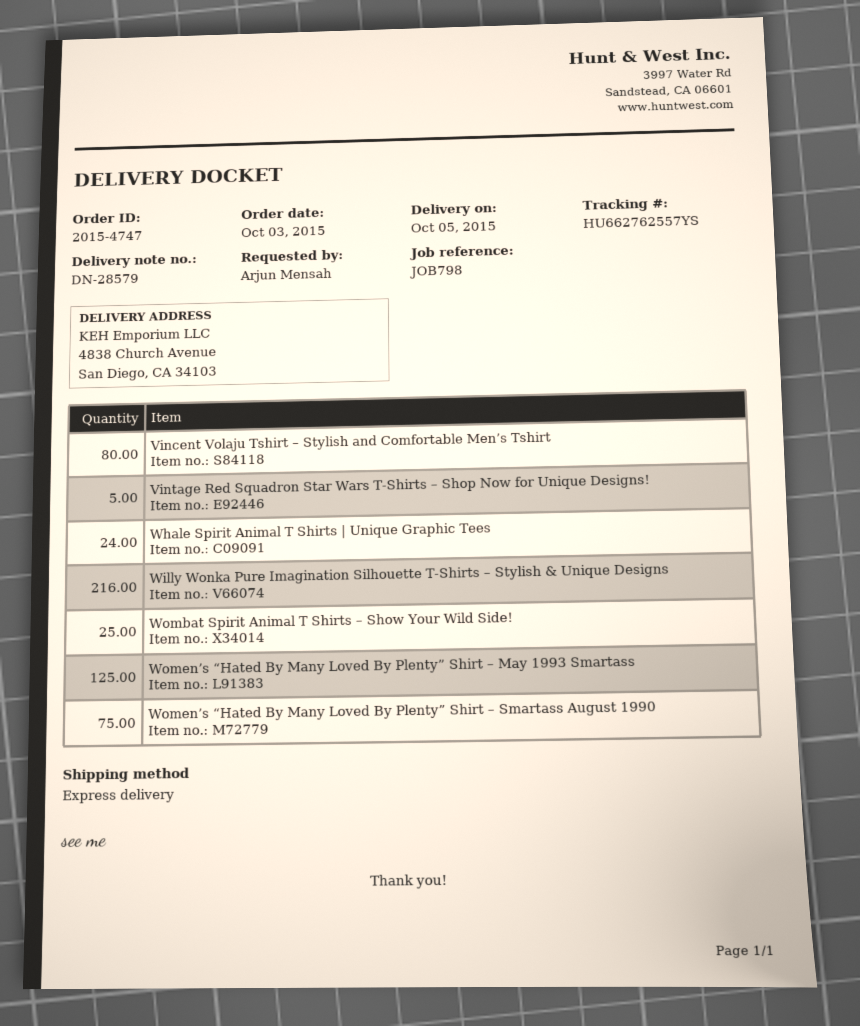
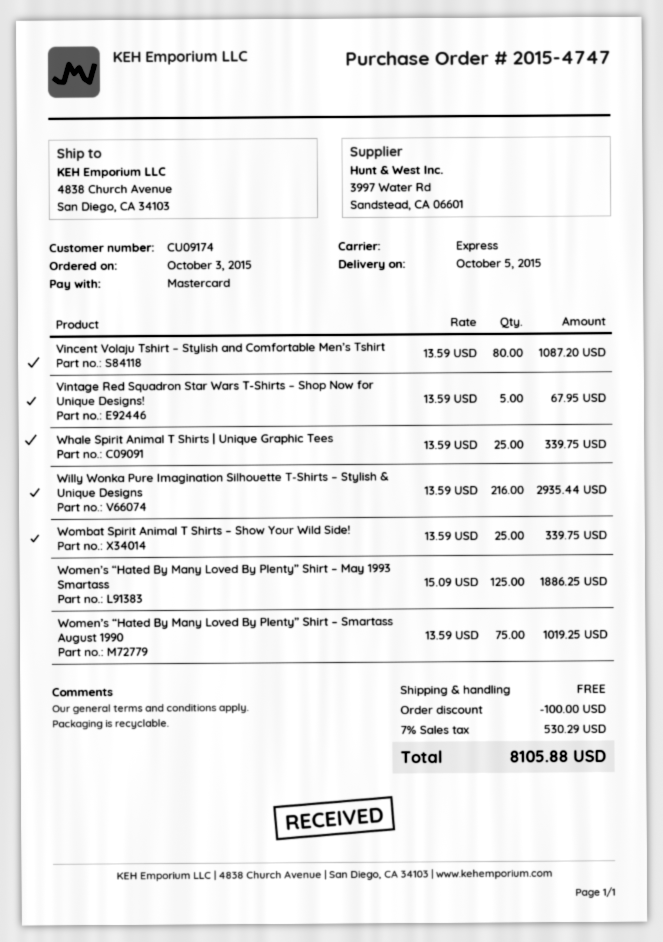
Whale Spirit Animal T Shirts | Unique Graphic Tees: 24 -> 25

